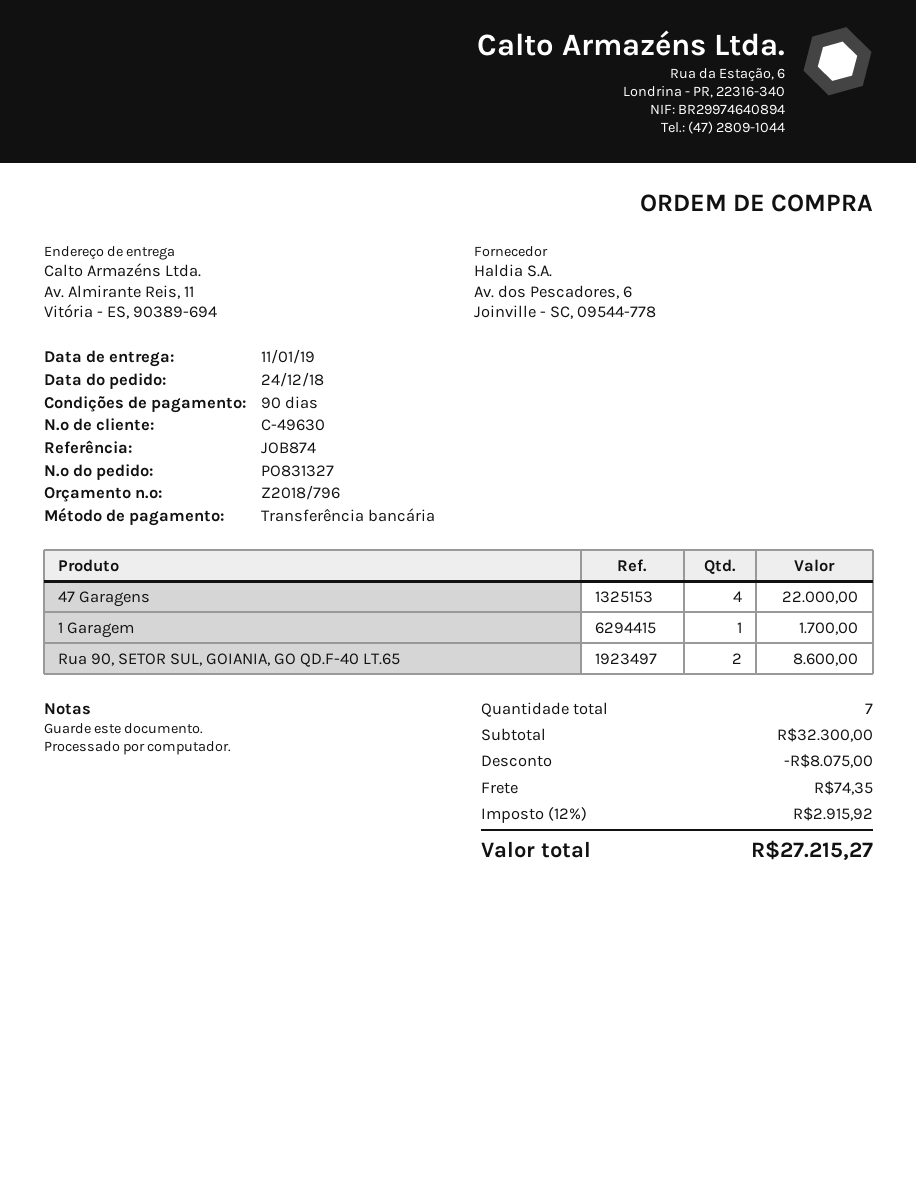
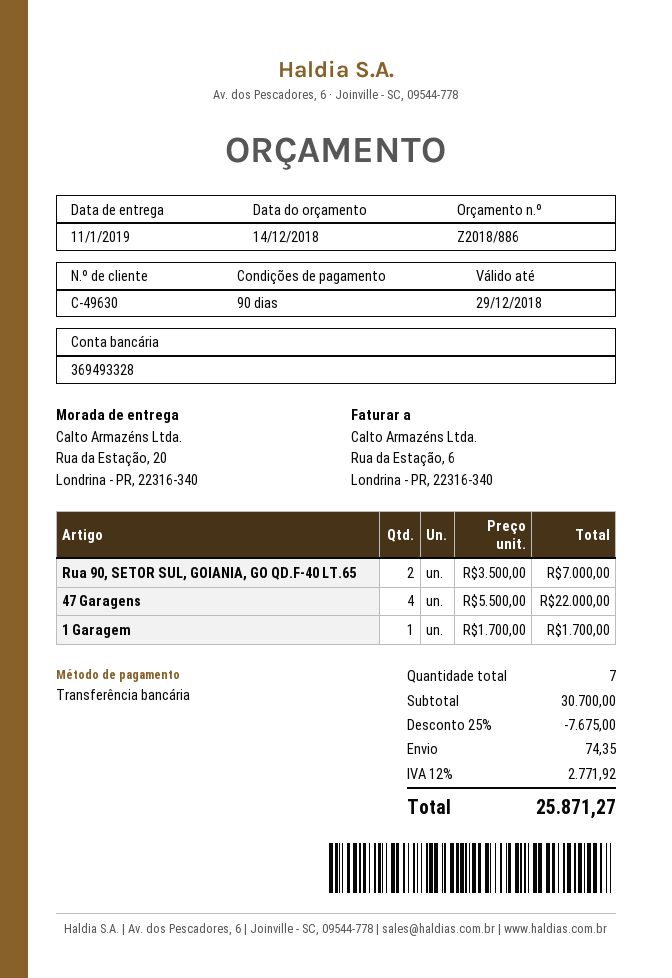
quote number: Z2018/796 -> Z2018/886
ship to: Av. Almirante Reis, 11, Vitória - ES, 90389-694 -> Rua da Estação, 20, Londrina - PR, 22316-340
Rua 90, SETOR SUL, GOIANIA, GO QD.F-40 LT.65: 2 for 8600.00 -> 2 for 7000.00
subtotal: 32300.00 -> 30700.00
discount: 8075.00 -> 7675.00
tax: 12% = 2915.92 -> 12% = 2771.92
total: 27215.27 -> 25871.27

